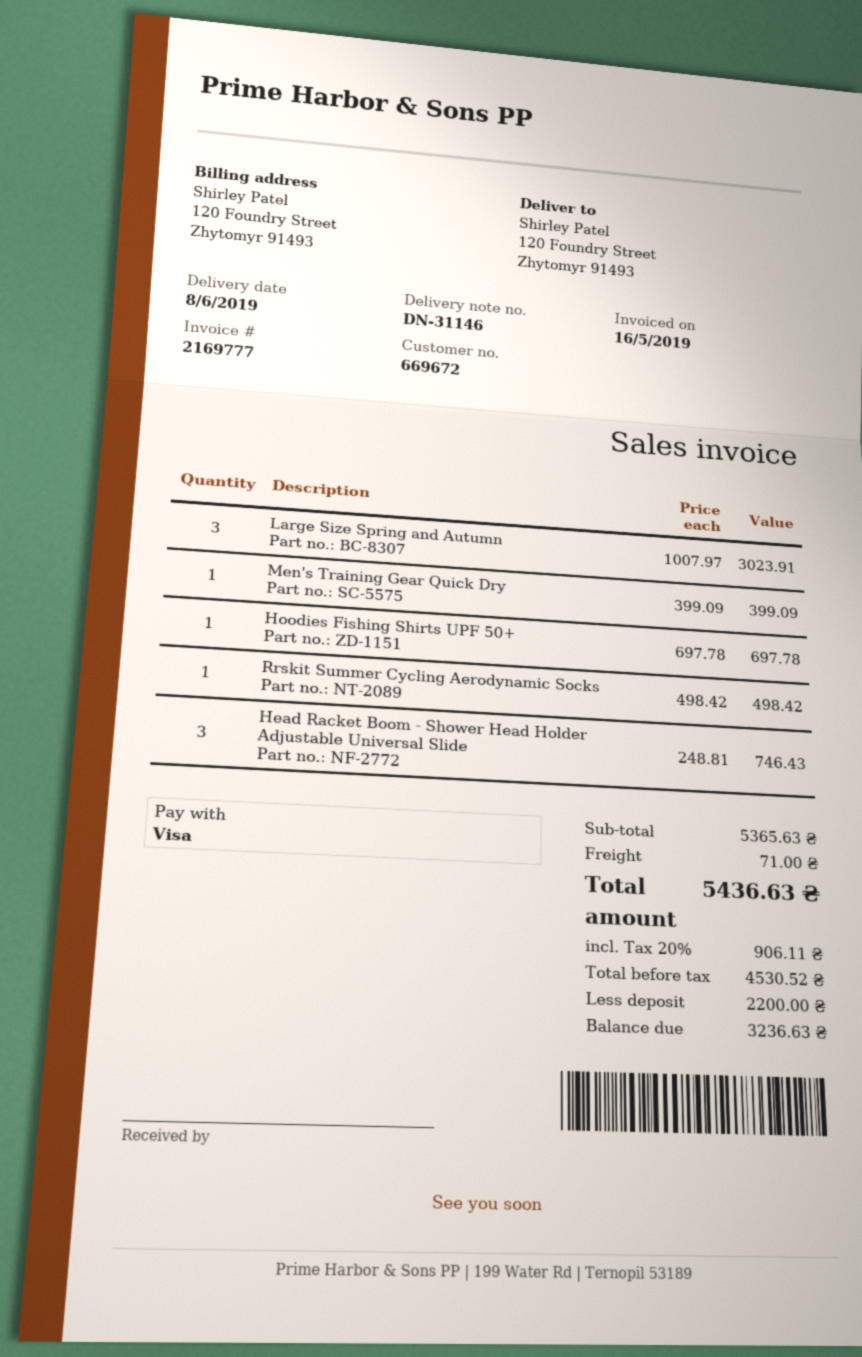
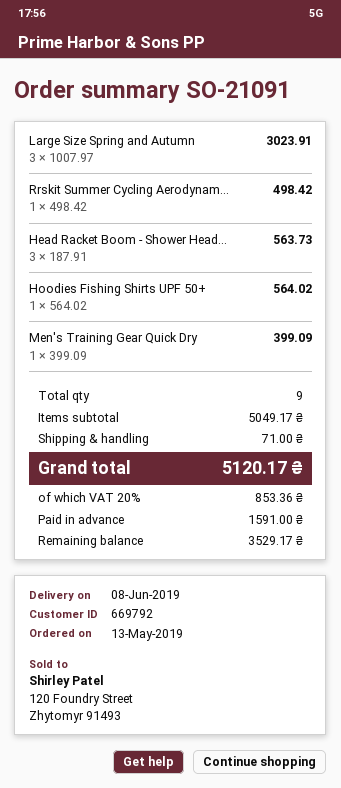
customer number: 669672 -> 669792
Hoodies Fishing Shirts UPF 50+: 1 x 697.78 = 697.78 -> 1 x 564.02 = 564.02
Head Racket Boom - Shower Head Holder Adjustable Universal Slide: 3 x 248.81 = 746.43 -> 3 x 187.91 = 563.73
subtotal: 5365.63 -> 5049.17
tax: 20% = 906.11 -> 20% = 853.36
total: 5436.63 -> 5120.17
deposit: 2200.00 -> 1591.00
balance: 3236.63 -> 3529.17

